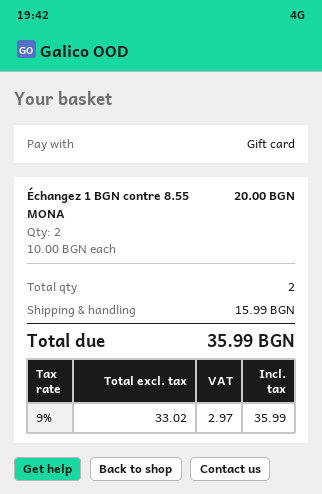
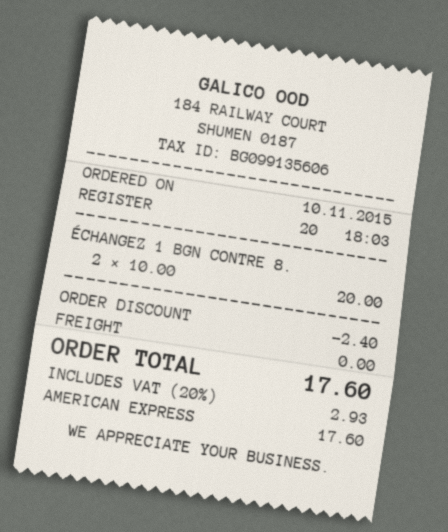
payment method: gift card -> American Express
discount: none -> 2.40
shipping: 15.99 -> 0.00
tax: 9% = 2.97 -> 20% = 2.93
total: 35.99 -> 17.60

